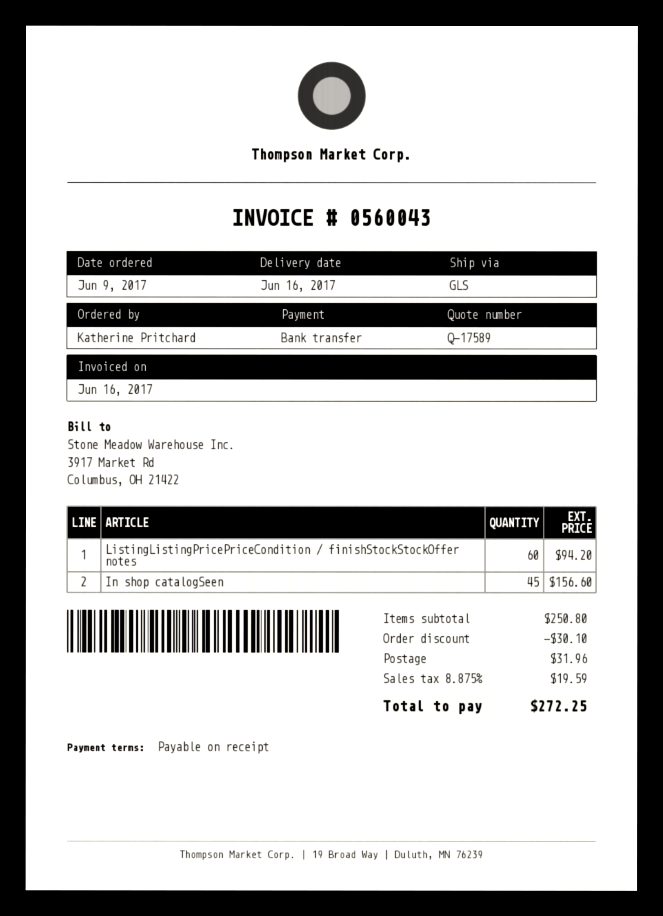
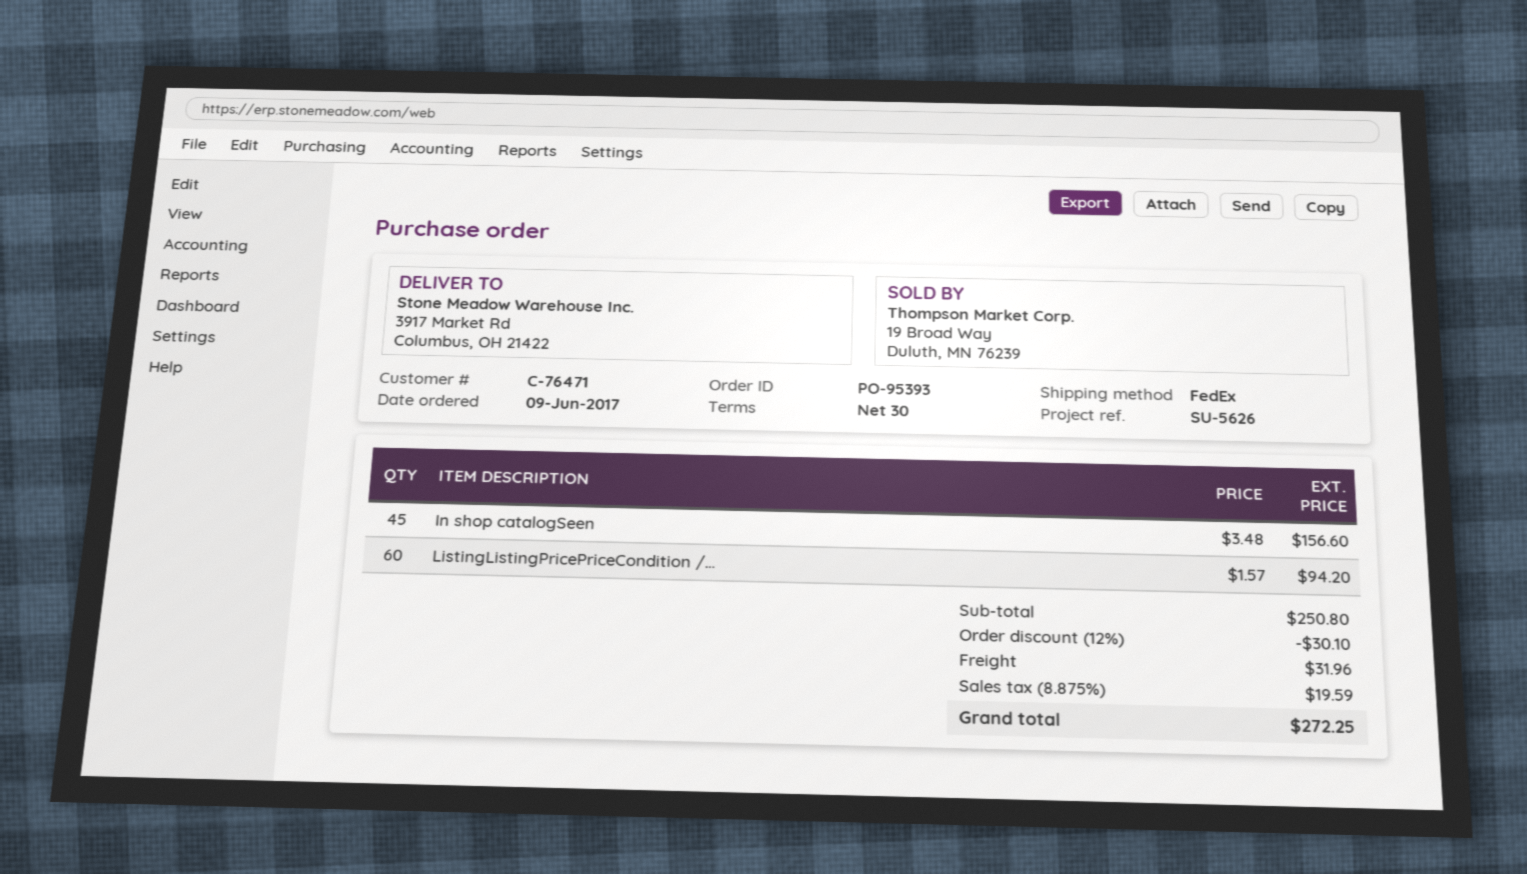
payment terms: on receipt -> 30 days
shipping method: GLS -> FedEx

